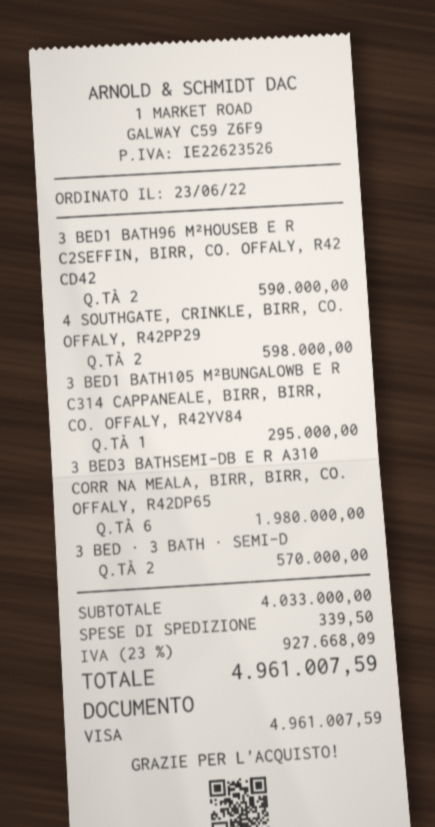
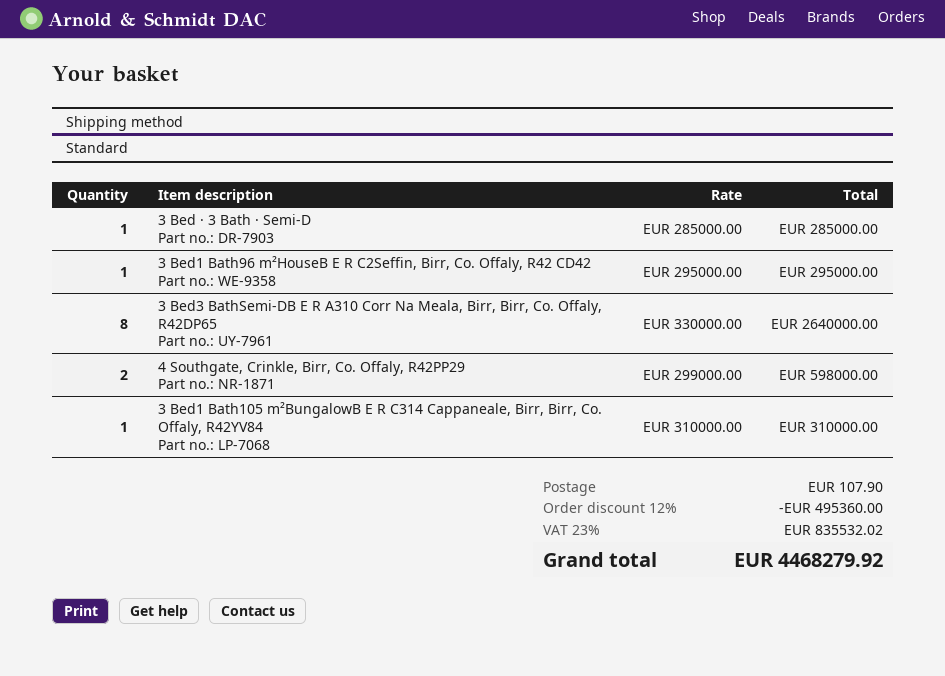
3 BED1 BATH96 M²HOUSEB E R C2SEFFIN, BIRR, CO. OFFALY, R42 CD42: 2 for 590000.00 -> 1 for 295000.00
3 BED1 BATH105 M²BUNGALOWB E R C314 CAPPANEALE, BIRR, BIRR, CO. OFFALY, R42YV84: 1 for 295000.00 -> 1 for 310000.00
3 BED3 BATHSEMI-DB E R A310 CORR NA MEALA, BIRR, BIRR, CO. OFFALY, R42DP65: 6 for 1980000.00 -> 8 for 2640000.00
3 BED · 3 BATH · SEMI-D: 2 for 570000.00 -> 1 for 285000.00
discount: none -> 12% = 495360.00
shipping: 339.50 -> 107.90
tax: 23% = 927668.09 -> 23% = 835532.02
total: 4961007.59 -> 4468279.92

